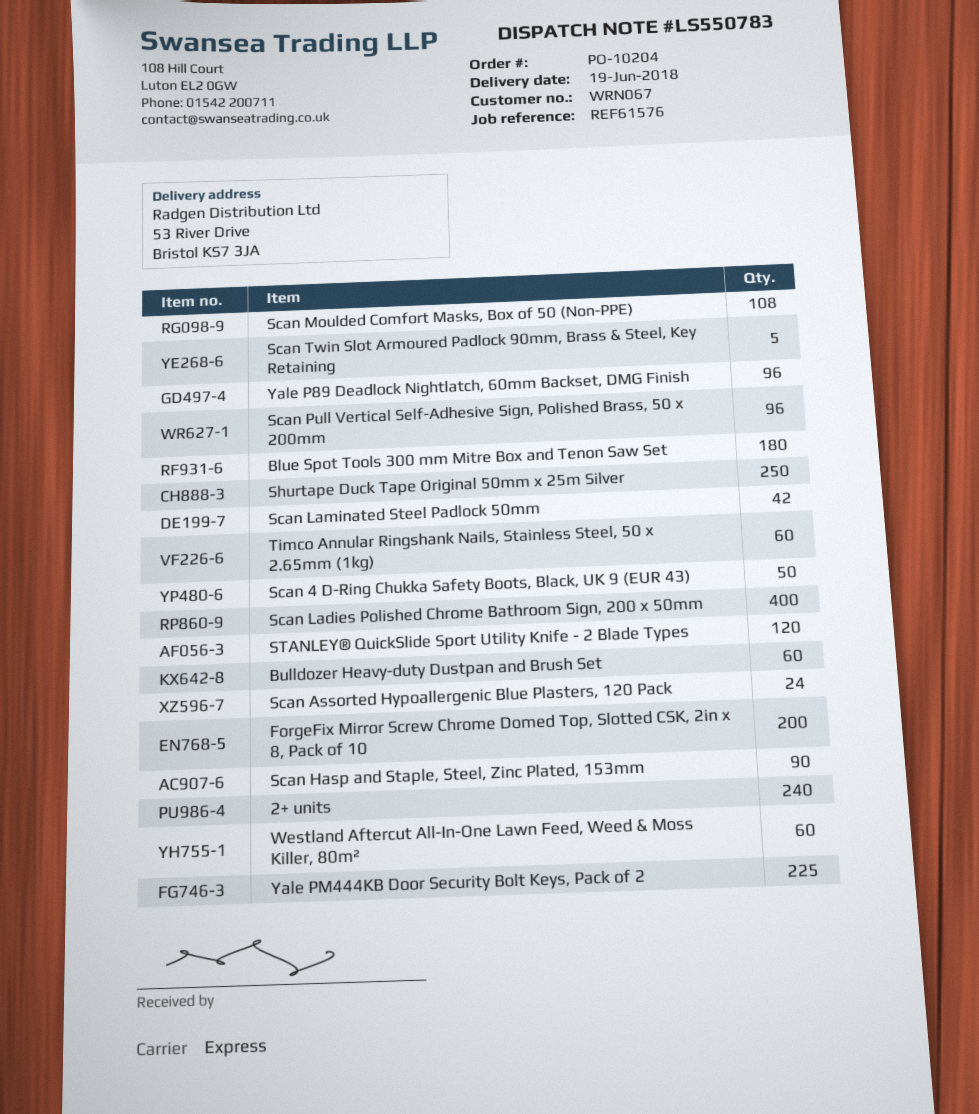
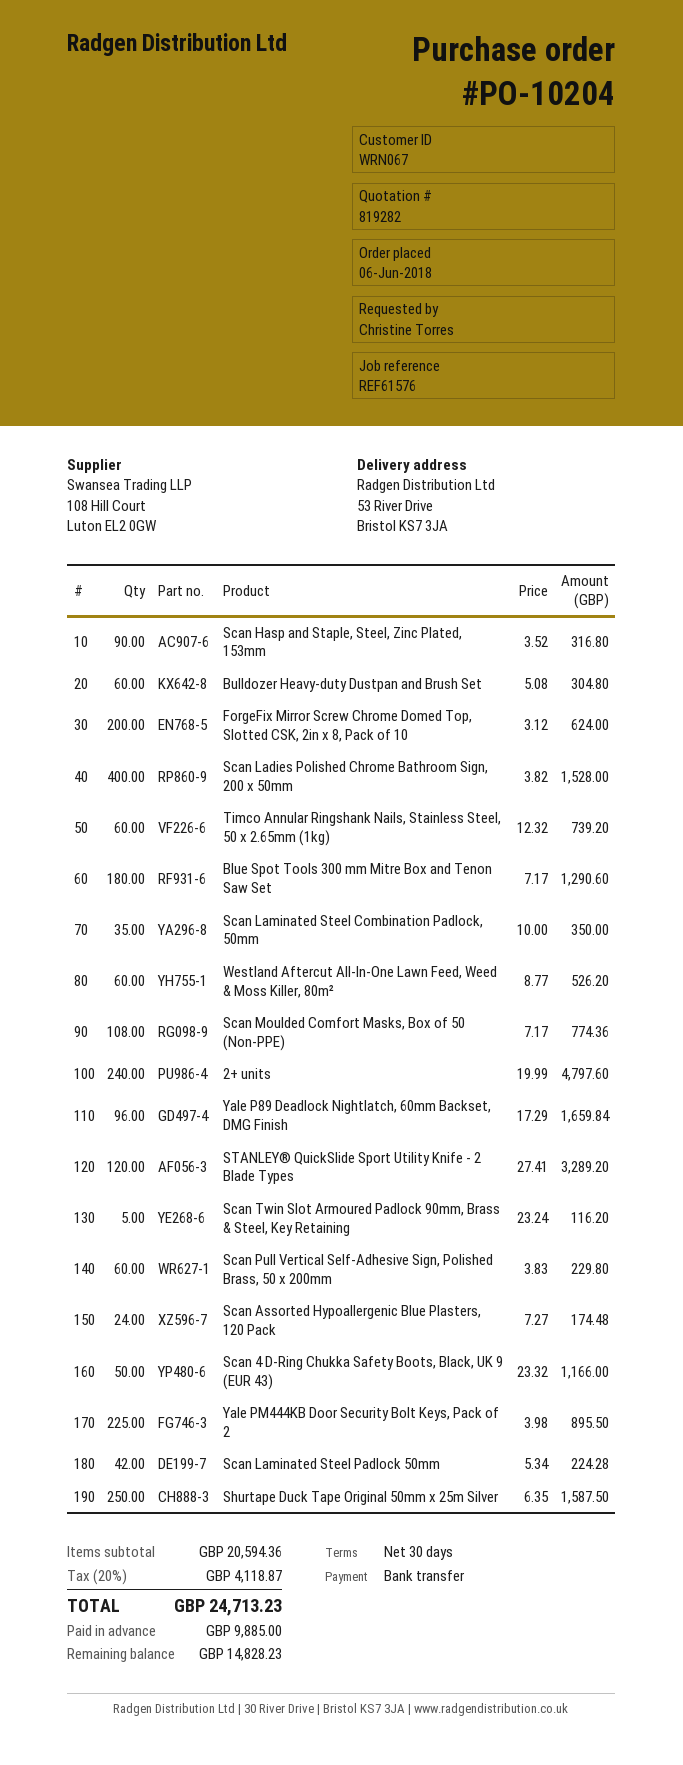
Scan Pull Vertical Self-Adhesive Sign, Polished Brass, 50 x 200mm: 96 -> 60
Scan Laminated Steel Combination Padlock, 50mm: none -> 35

